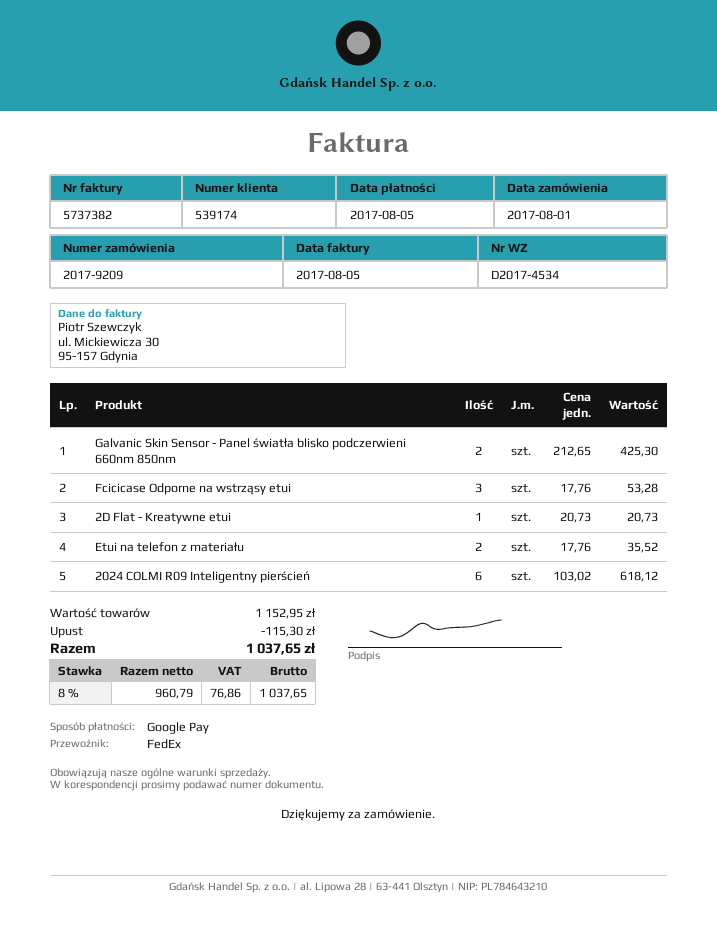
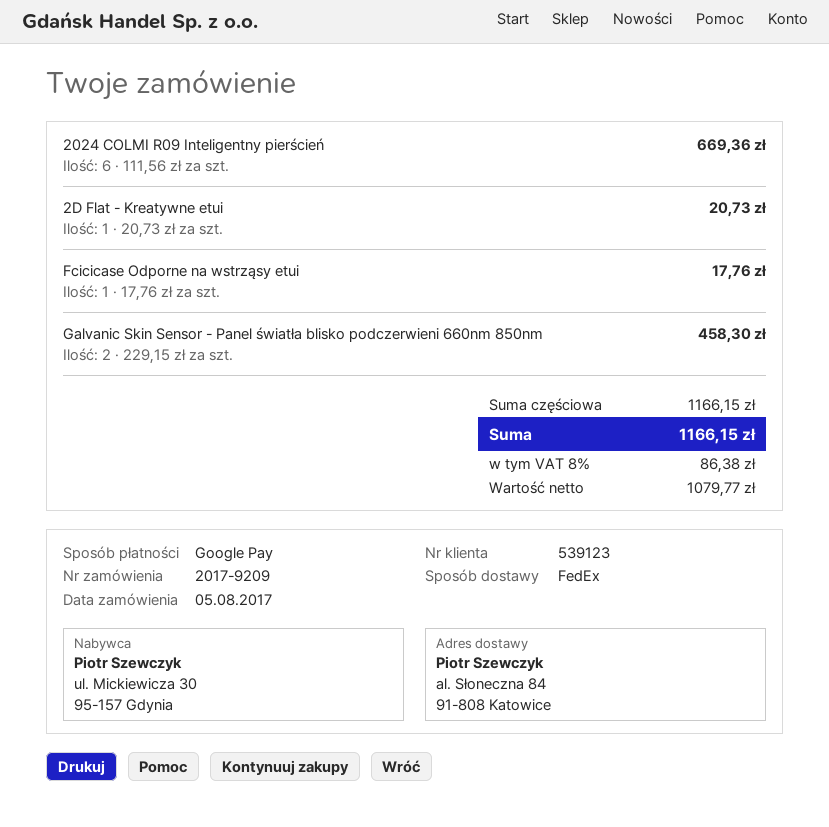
order date: 2017-08-01 -> 2017-08-05
customer number: 539174 -> 539123
Galvanic Skin Sensor - Panel światła blisko podczerwieni 660nm 850nm: 2 x 212.65 = 425.30 -> 2 x 229.15 = 458.30
Fcicicase Odporne na wstrząsy etui: 3 x 17.76 = 53.28 -> 1 x 17.76 = 17.76
Etui na telefon z materiału: 2 x 17.76 = 35.52 -> none
2024 COLMI R09 Inteligentny pierścień: 6 x 103.02 = 618.12 -> 6 x 111.56 = 669.36
subtotal: 1152.95 -> 1166.15
discount: 115.30 -> none
net: 960.79 -> 1079.77
tax: 8% = 76.86 -> 8% = 86.38
total: 1037.65 -> 1166.15

